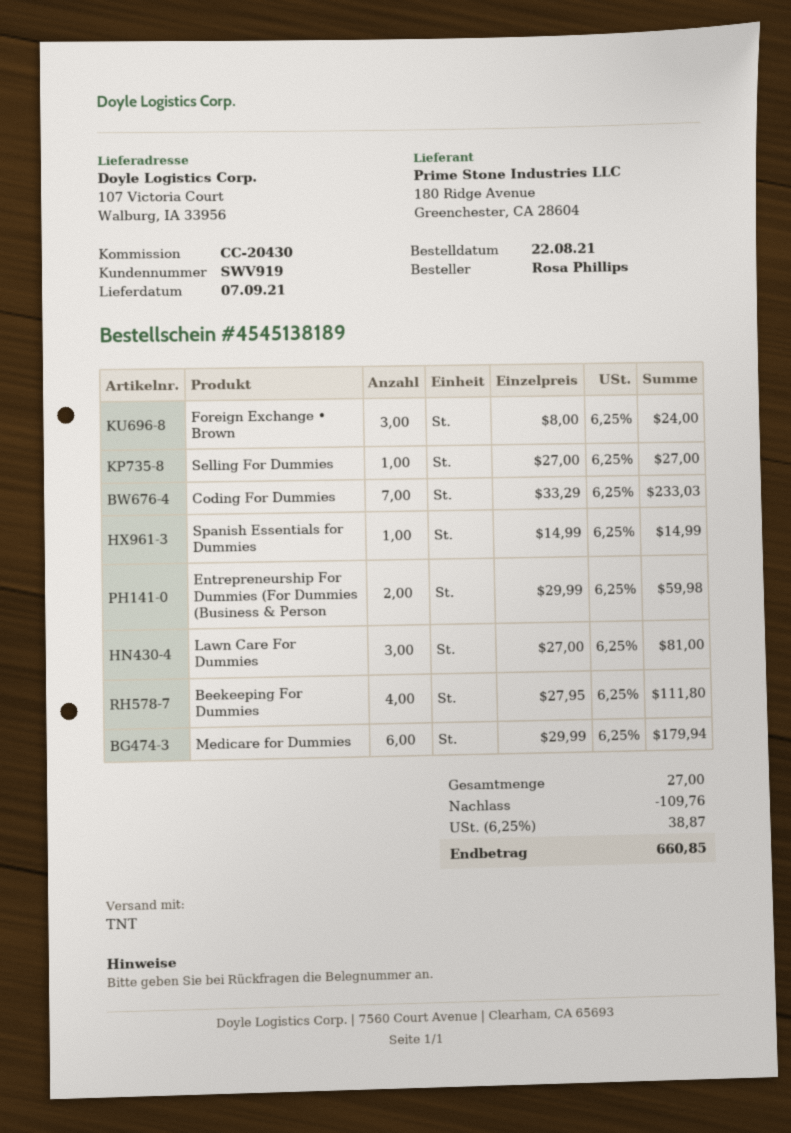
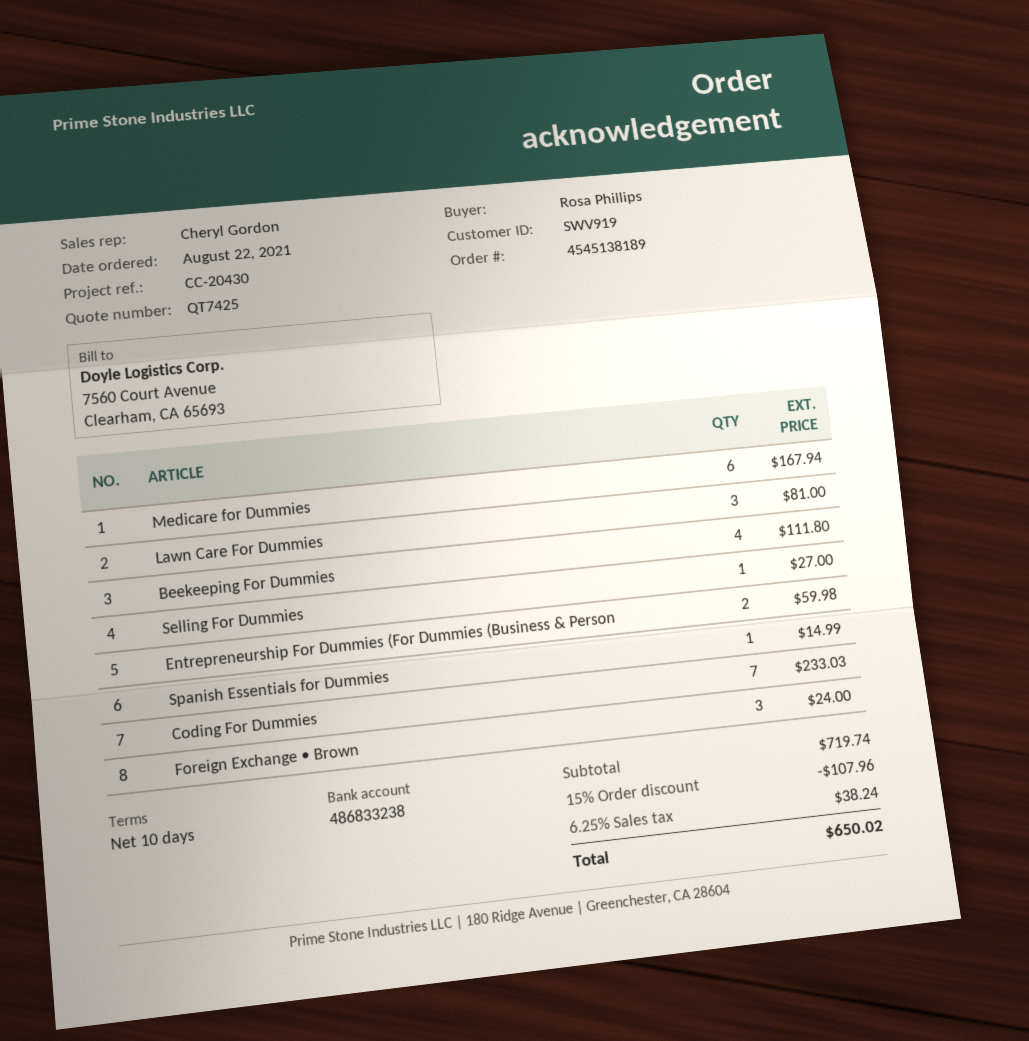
Medicare for Dummies: 6 for 179.94 -> 6 for 167.94
discount: 109.76 -> 107.96
tax: 6.25% = 38.87 -> 6.25% = 38.24
total: 660.85 -> 650.02

